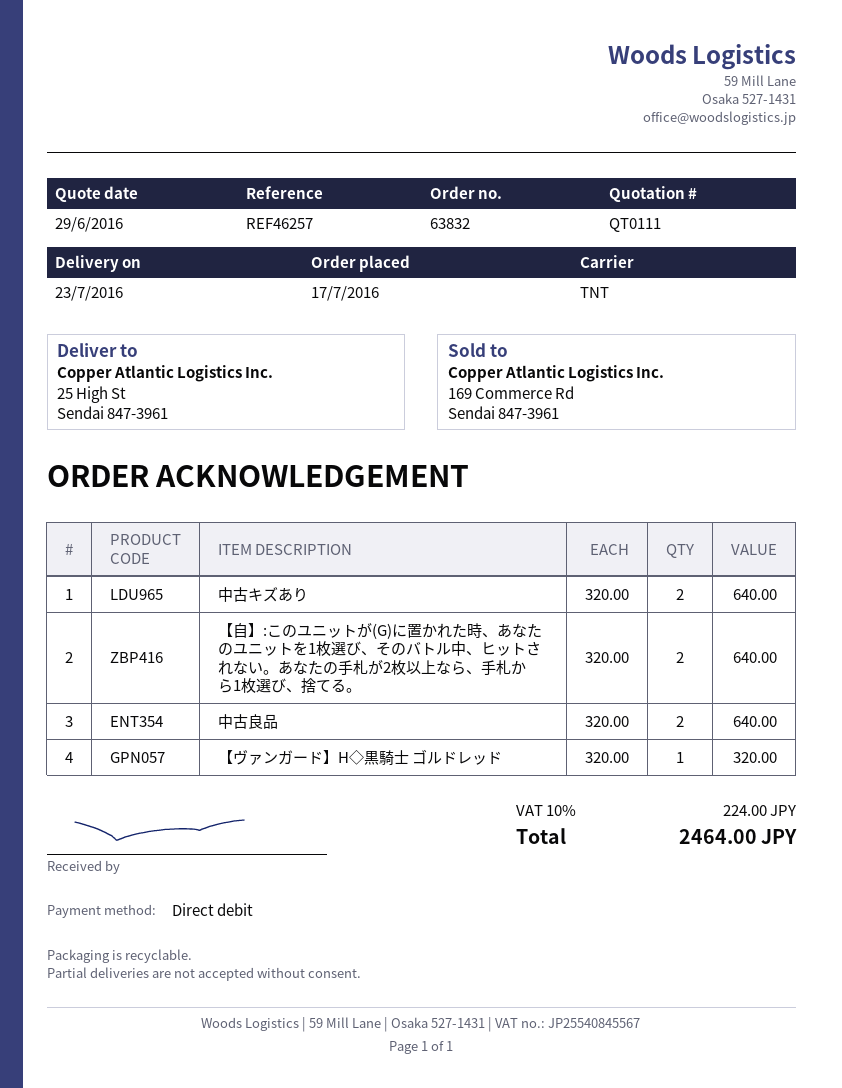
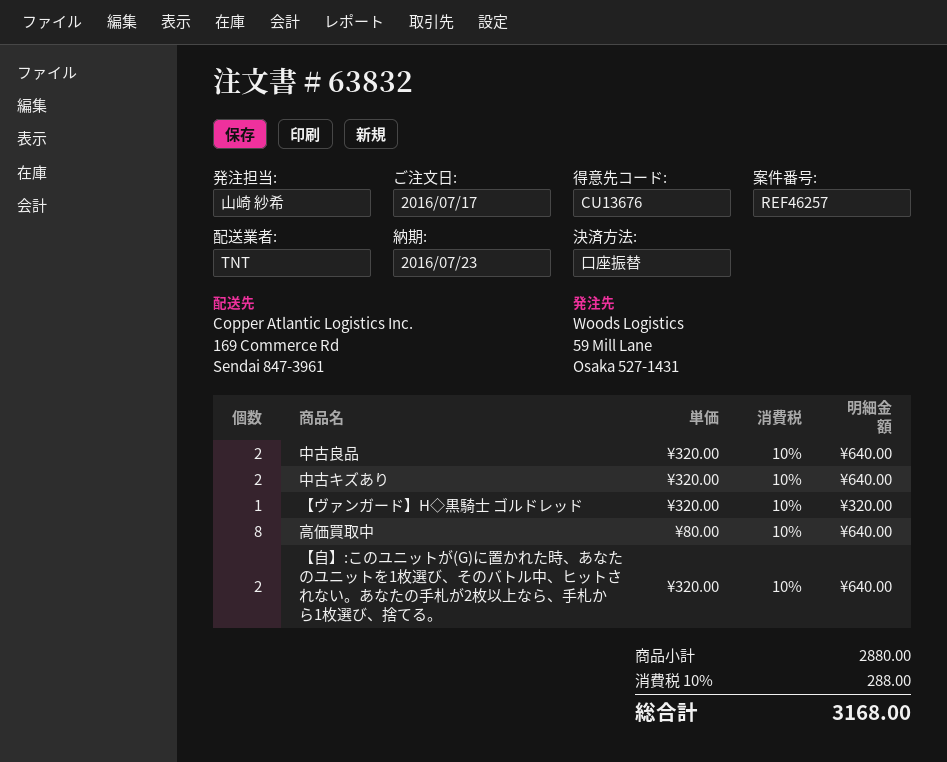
ship to: 25 High St, Sendai 847-3961 -> 169 Commerce Rd, Sendai 847-3961
高価買取中: none -> 8 x 80.00 = 640.00
tax: 10% = 224.00 -> 10% = 288.00
total: 2464.00 -> 3168.00

